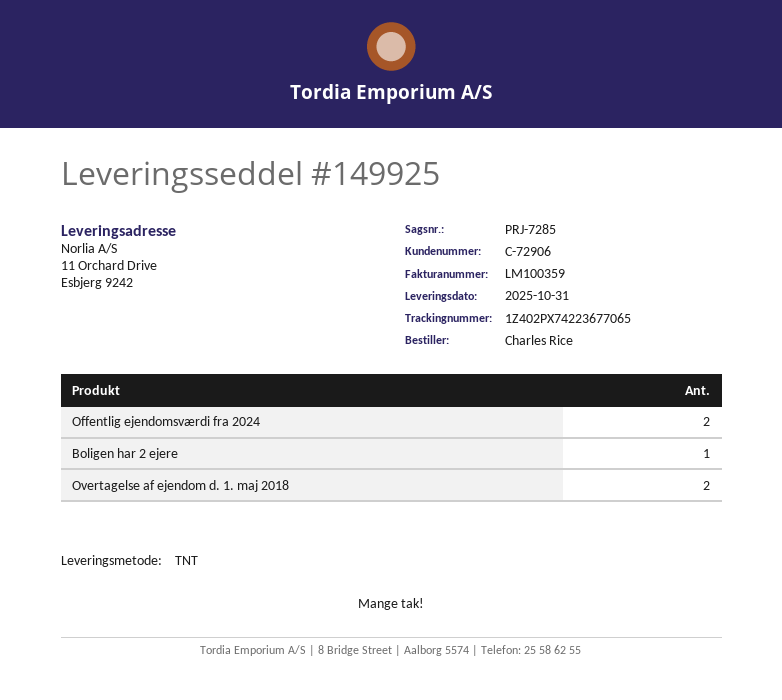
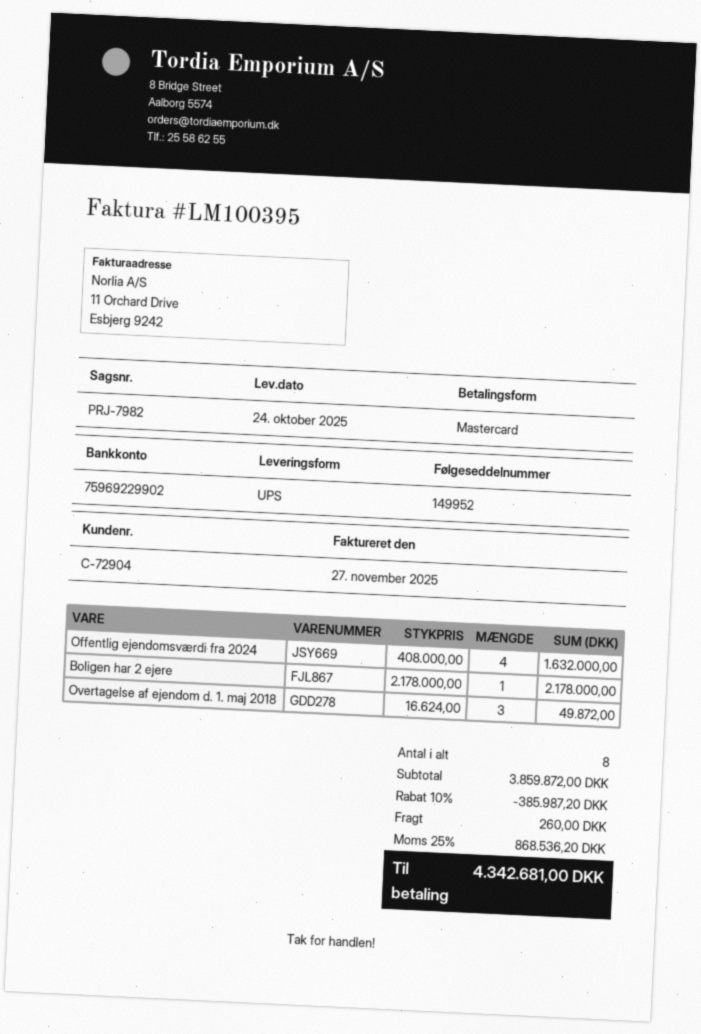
delivery note number: 149925 -> 149952
delivery date: 2025-10-31 -> 2025-10-24
invoice number: LM100359 -> LM100395
customer number: C-72906 -> C-72904
reference: PRJ-7285 -> PRJ-7982
shipping method: TNT -> UPS
Offentlig ejendomsværdi fra 2024: 2 -> 4
Overtagelse af ejendom d. 1. maj 2018: 2 -> 3

